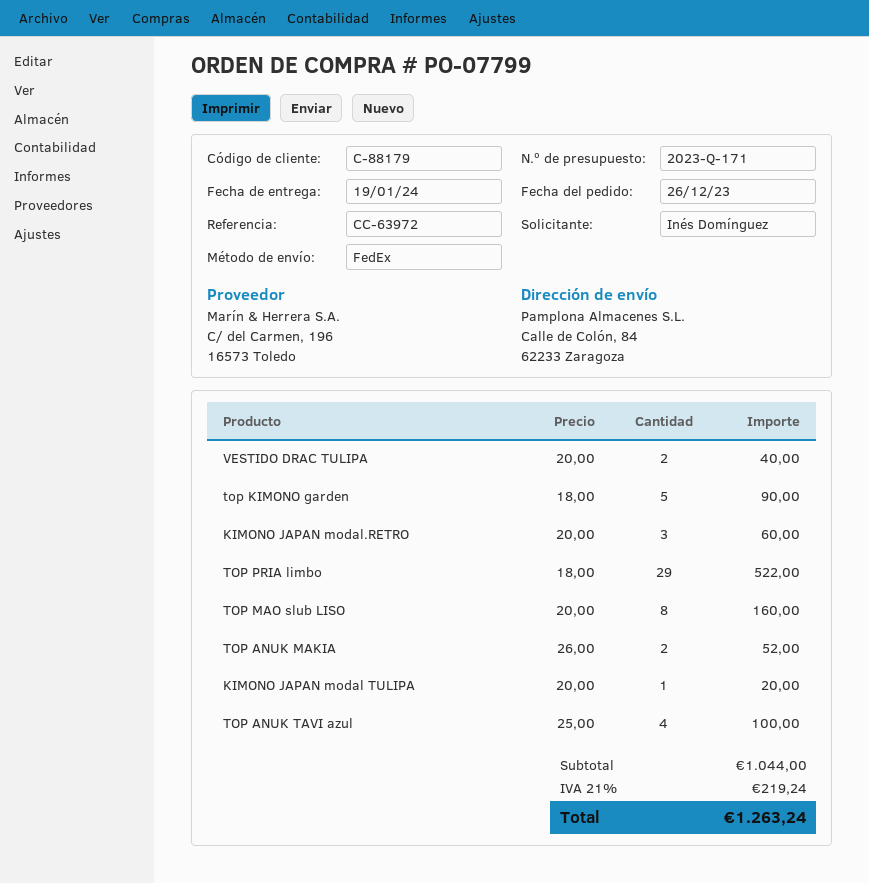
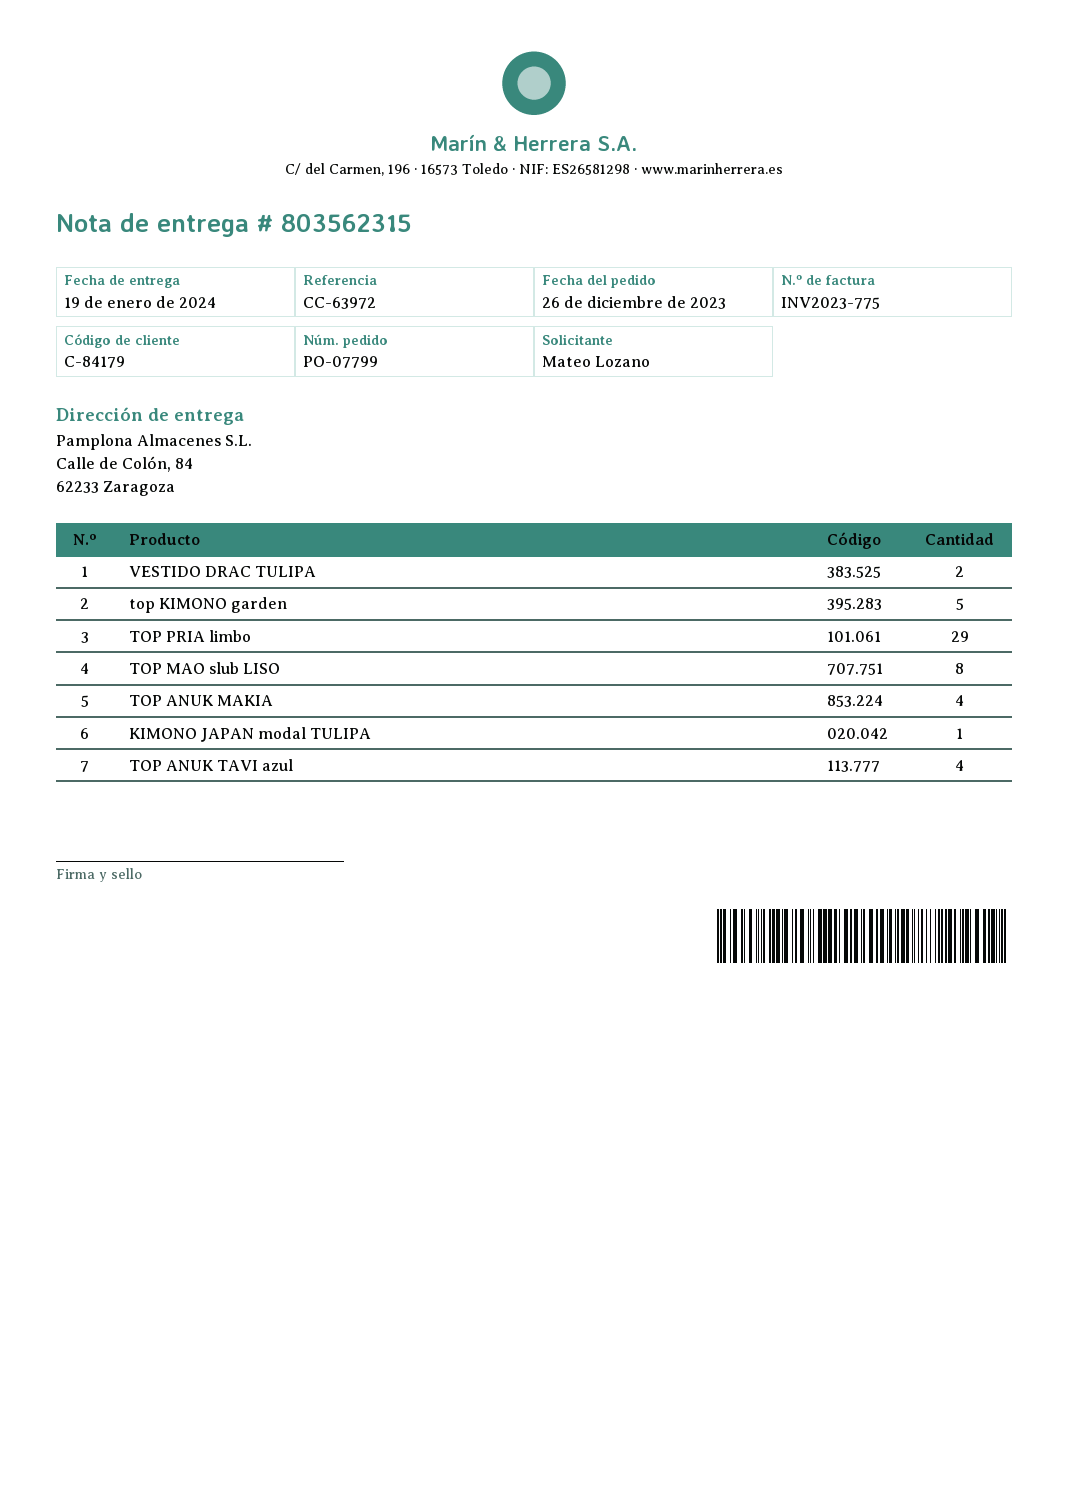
customer number: C-88179 -> C-84179
ordered by: Inés Domínguez -> Mateo Lozano
KIMONO JAPAN modal.RETRO: 3 -> none
TOP ANUK MAKIA: 2 -> 4

